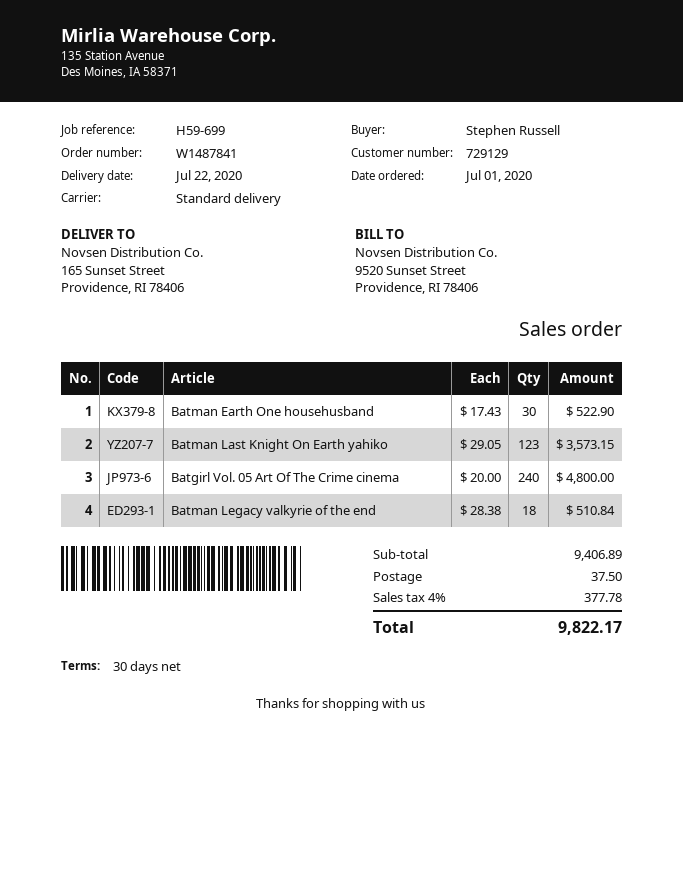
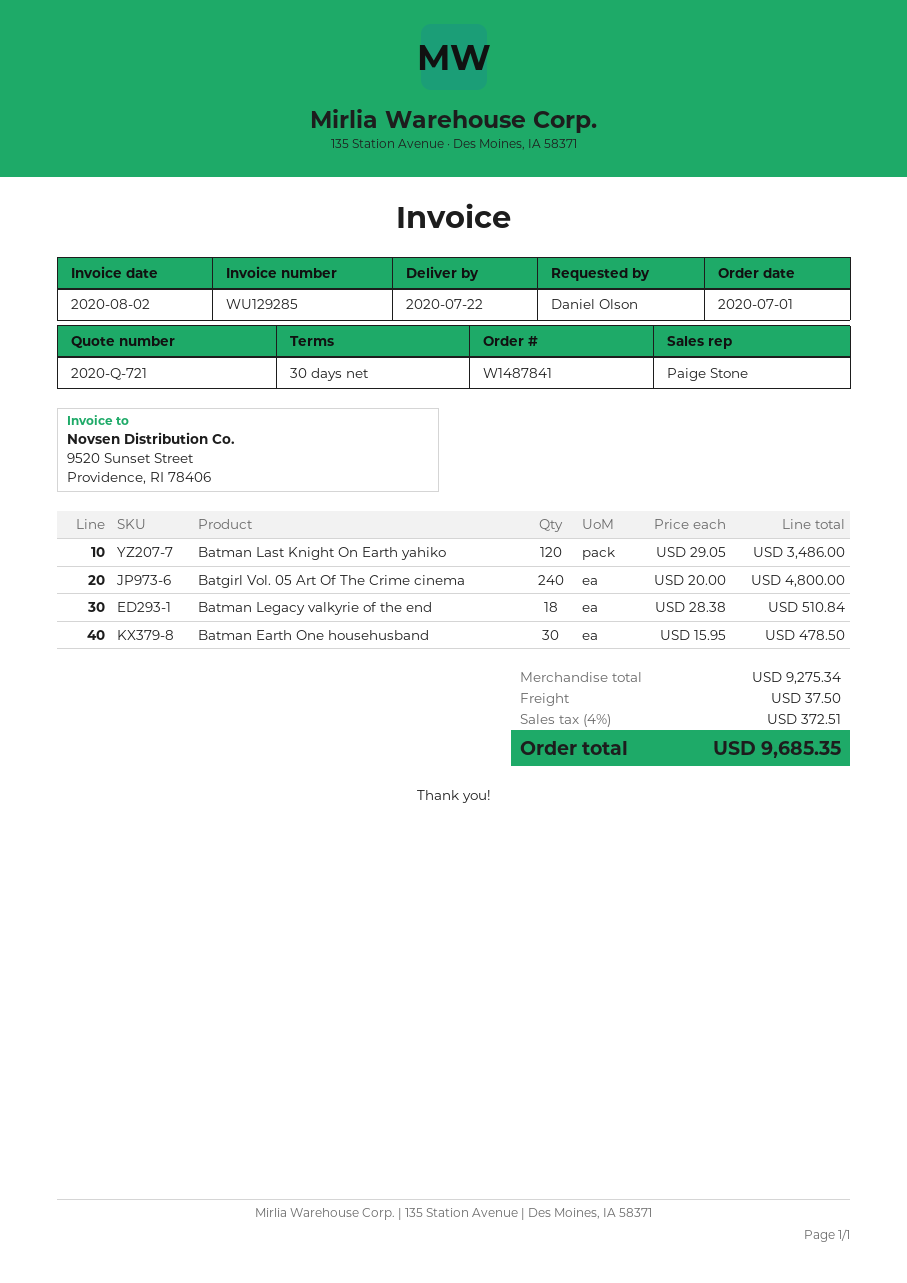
ordered by: Stephen Russell -> Daniel Olson
Batman Earth One househusband: 30 x 17.43 = 522.90 -> 30 x 15.95 = 478.50
Batman Last Knight On Earth yahiko: 123 x 29.05 = 3573.15 -> 120 x 29.05 = 3486.00
subtotal: 9406.89 -> 9275.34
tax: 4% = 377.78 -> 4% = 372.51
total: 9822.17 -> 9685.35

